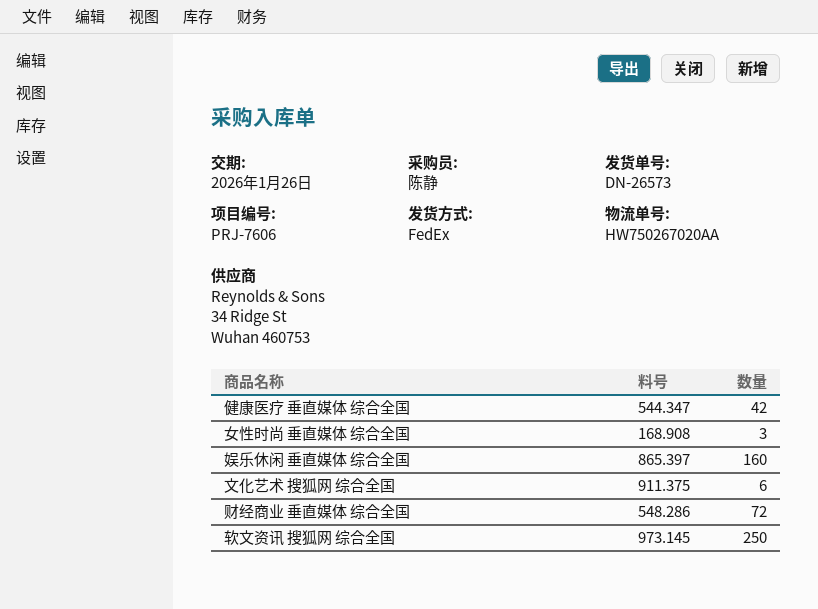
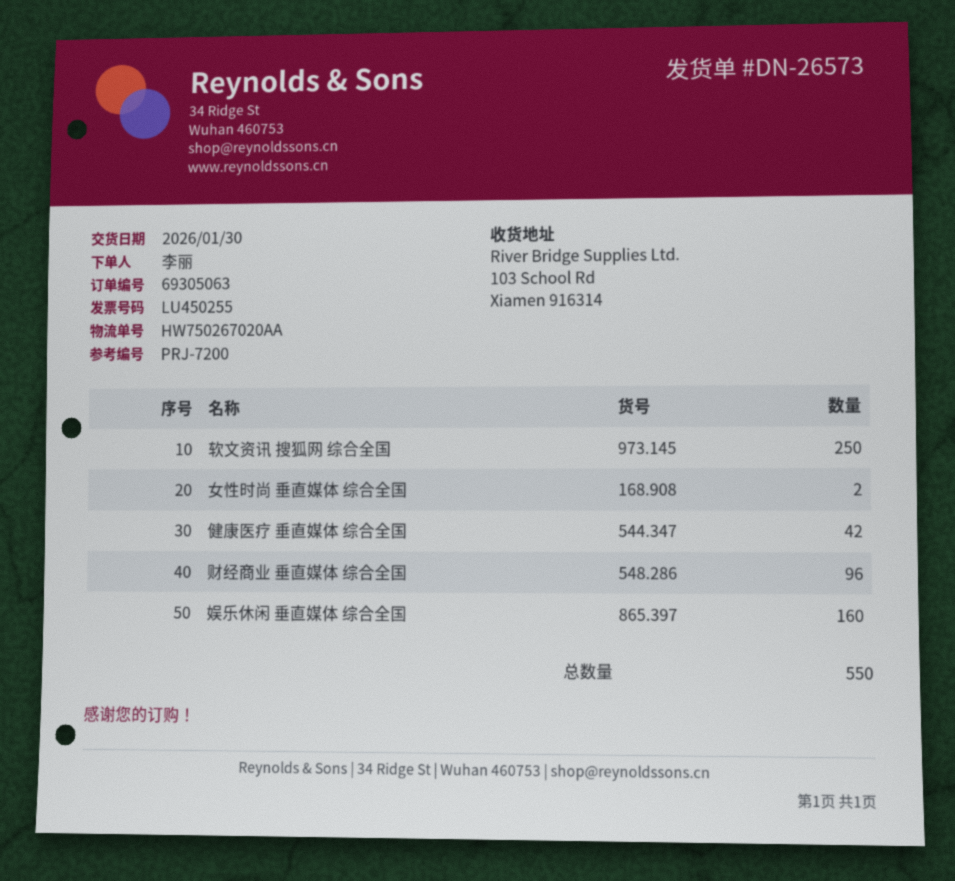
delivery date: 2026-01-26 -> 2026-01-30
reference: PRJ-7606 -> PRJ-7200
ordered by: 陈静 -> 李丽
女性时尚 垂直媒体 综合全国: 3 -> 2
文化艺术 搜狐网 综合全国: 6 -> none
财经商业 垂直媒体 综合全国: 72 -> 96

